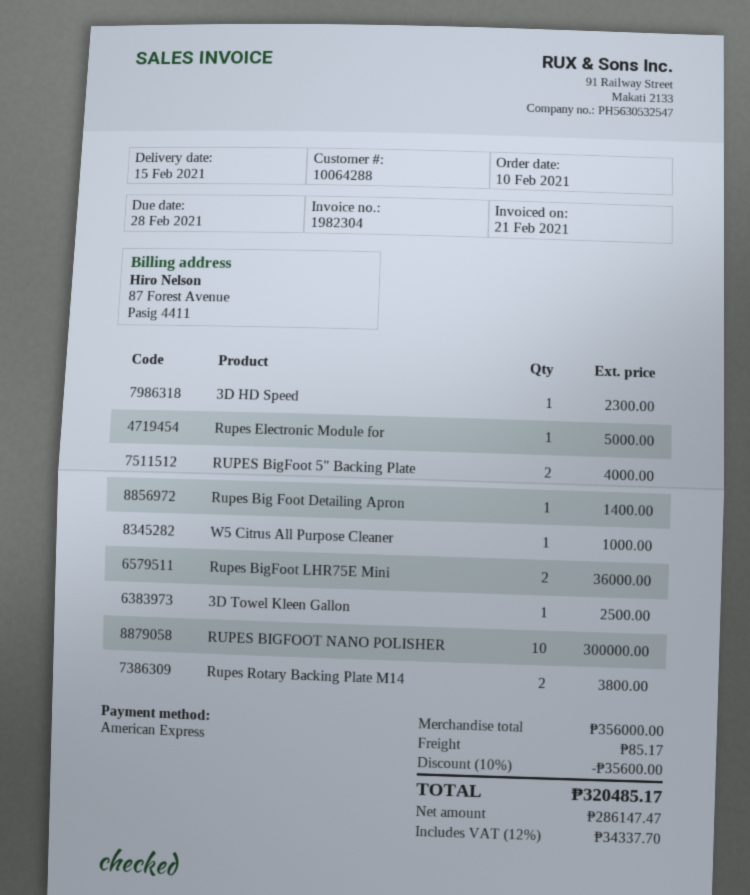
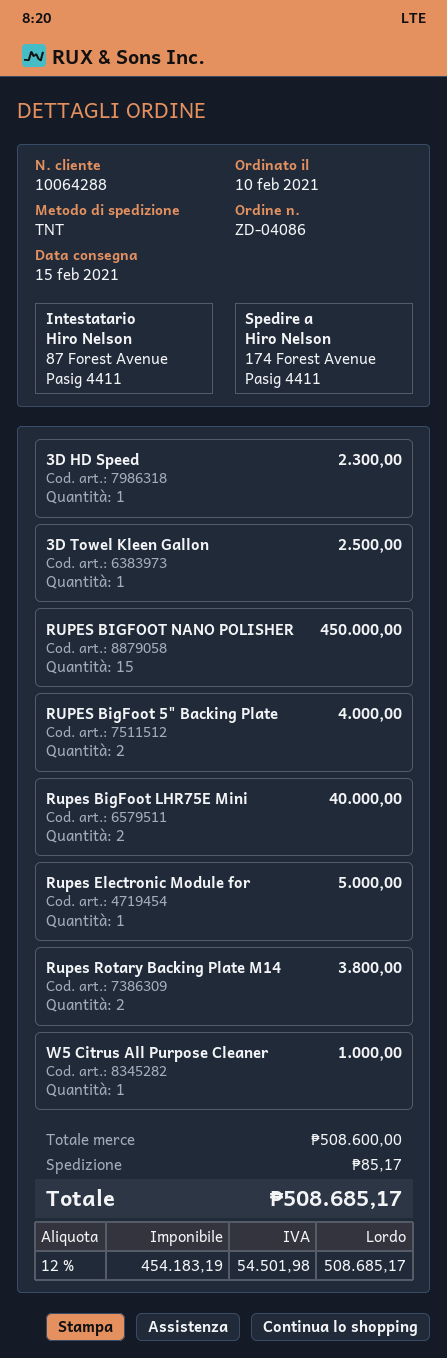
Rupes Big Foot Detailing Apron: 1 for 1400.00 -> none
Rupes BigFoot LHR75E Mini: 2 for 36000.00 -> 2 for 40000.00
RUPES BIGFOOT NANO POLISHER: 10 for 300000.00 -> 15 for 450000.00
subtotal: 356000.00 -> 508600.00
discount: 10% = 35600.00 -> none
net: 286147.47 -> 454183.19
tax: 12% = 34337.70 -> 12% = 54501.98
total: 320485.17 -> 508685.17

